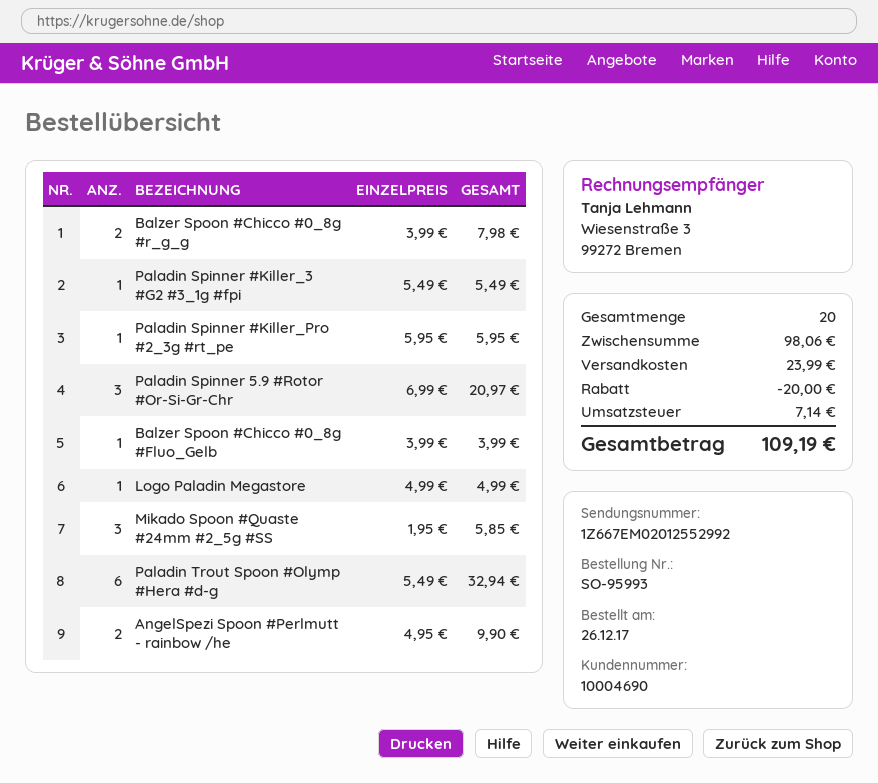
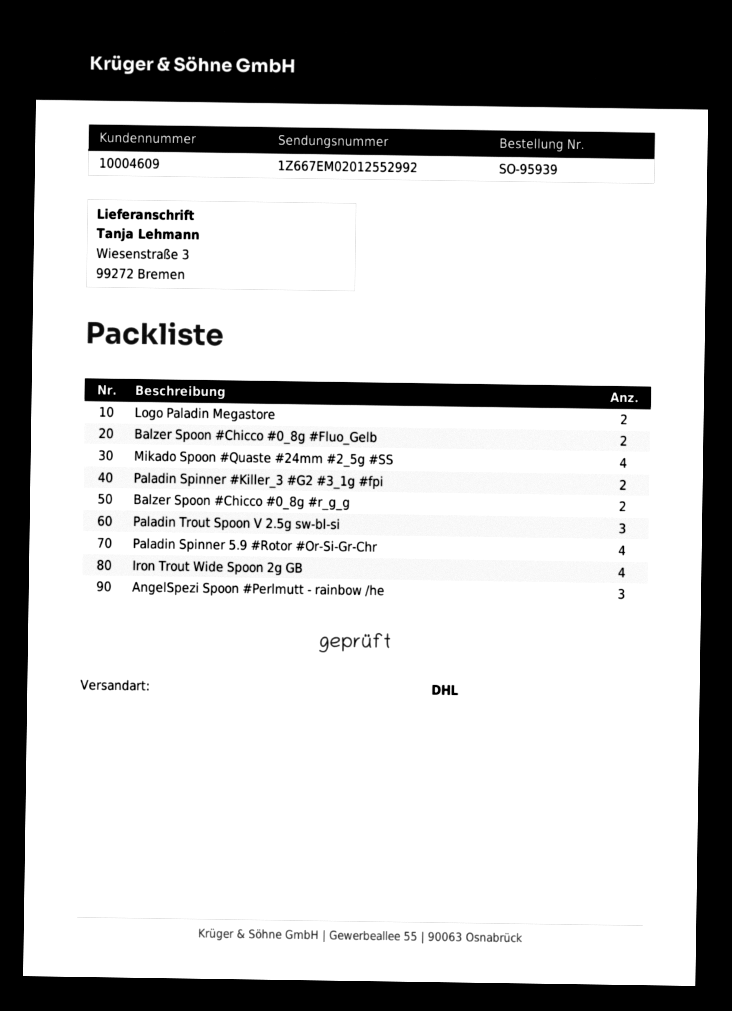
order number: SO-95993 -> SO-95939
customer number: 10004690 -> 10004609
Paladin Spinner #Killer_3 #G2 #3_1g #fpi: 1 -> 2
Paladin Spinner #Killer_Pro #2_3g #rt_pe: 1 -> none
Paladin Spinner 5.9 #Rotor #Or-Si-Gr-Chr: 3 -> 4
Balzer Spoon #Chicco #0_8g #Fluo_Gelb: 1 -> 2
Logo Paladin Megastore: 1 -> 2
Mikado Spoon #Quaste #24mm #2_5g #SS: 3 -> 4
Paladin Trout Spoon #Olymp #Hera #d-g: 6 -> none
AngelSpezi Spoon #Perlmutt - rainbow /he: 2 -> 3
Paladin Trout Spoon V 2.5g sw-bl-si: none -> 3
Iron Trout Wide Spoon 2g GB: none -> 4

